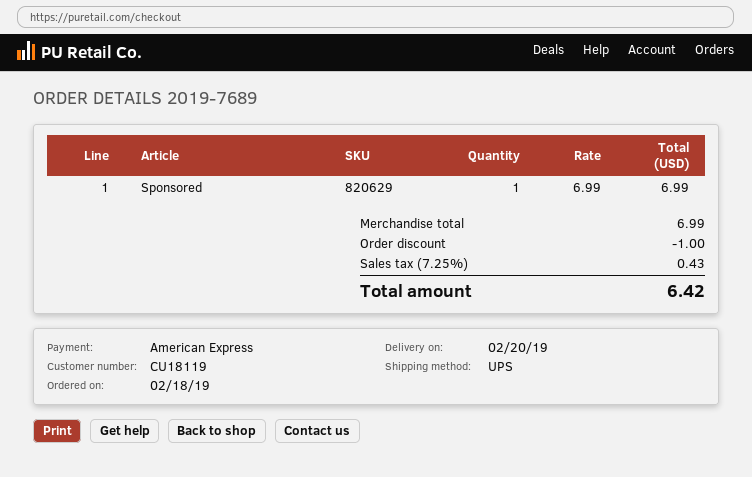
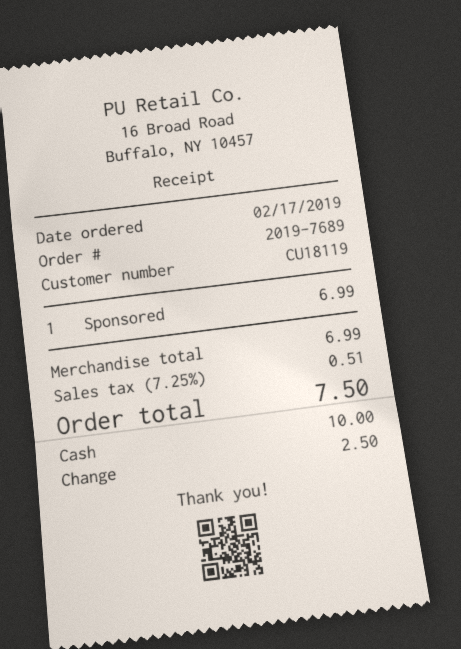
order date: 2019-02-18 -> 2019-02-17
payment method: American Express -> cash
discount: 1.00 -> none
tax: 7.25% = 0.43 -> 7.25% = 0.51
total: 6.42 -> 7.50

